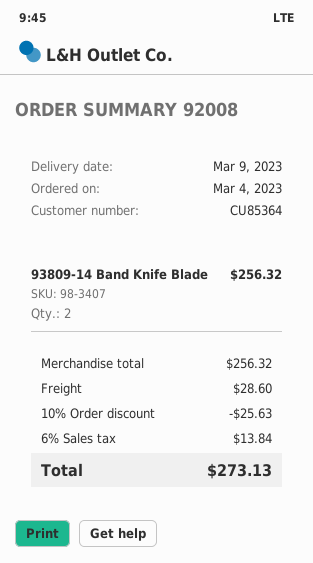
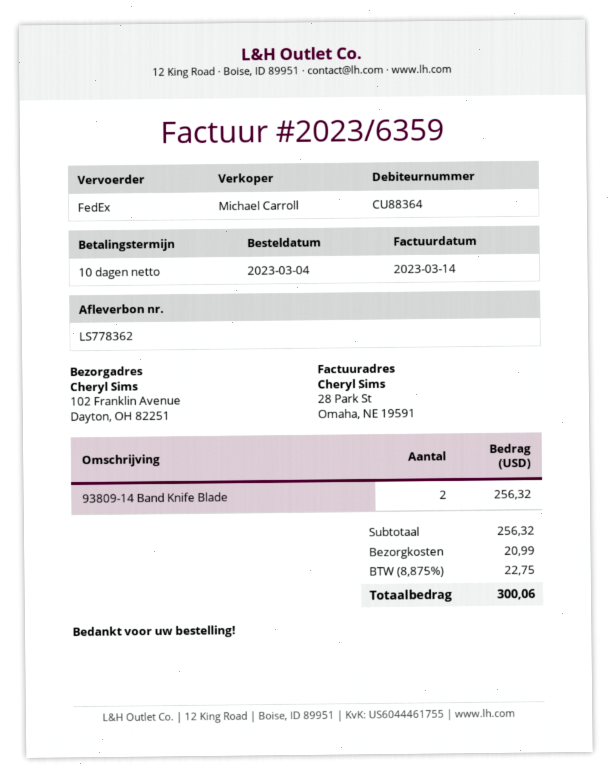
customer number: CU85364 -> CU88364
discount: 10% = 25.63 -> none
shipping: 28.60 -> 20.99
tax: 6% = 13.84 -> 8.875% = 22.75
total: 273.13 -> 300.06

